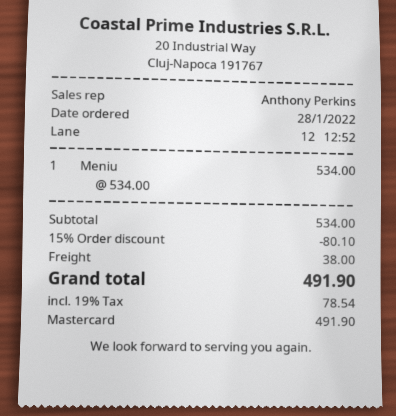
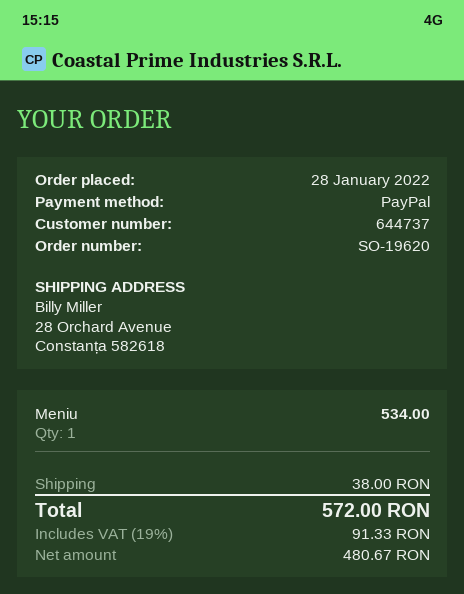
payment method: Mastercard -> PayPal
discount: 15% = 80.10 -> none
tax: 19% = 78.54 -> 19% = 91.33
total: 491.90 -> 572.00

